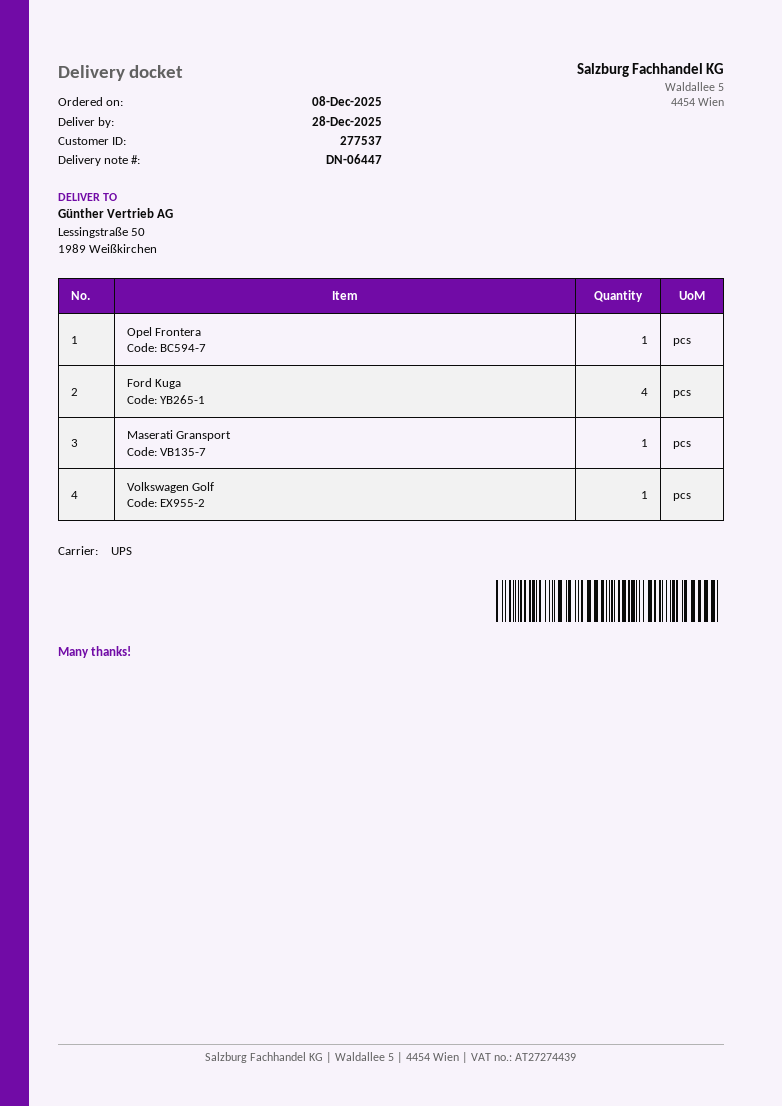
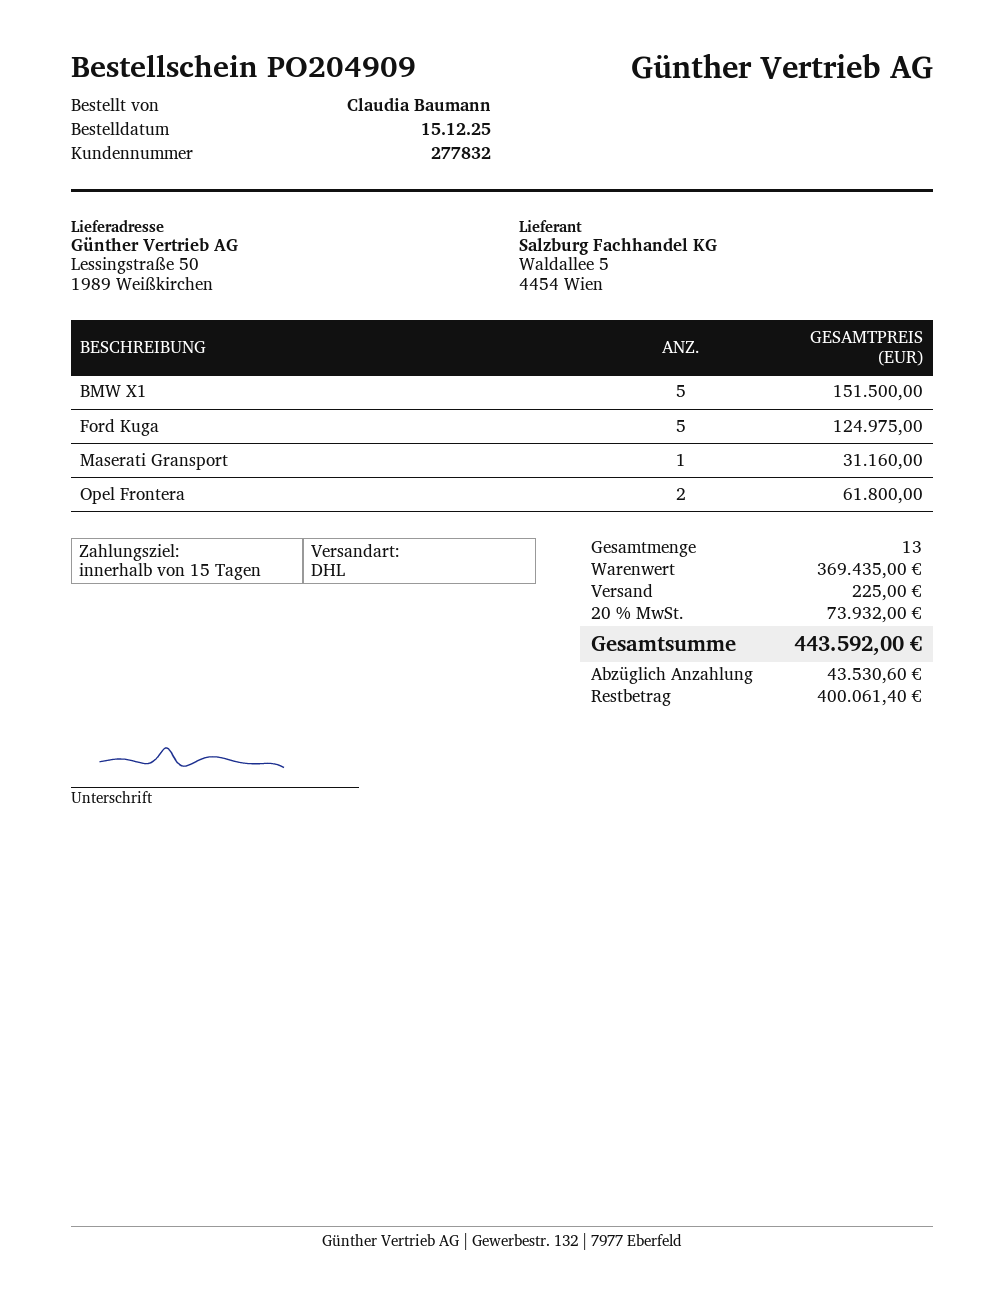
order date: 2025-12-08 -> 2025-12-15
customer number: 277537 -> 277832
shipping method: UPS -> DHL
Opel Frontera: 1 -> 2
Ford Kuga: 4 -> 5
Volkswagen Golf: 1 -> none
BMW X1: none -> 5

